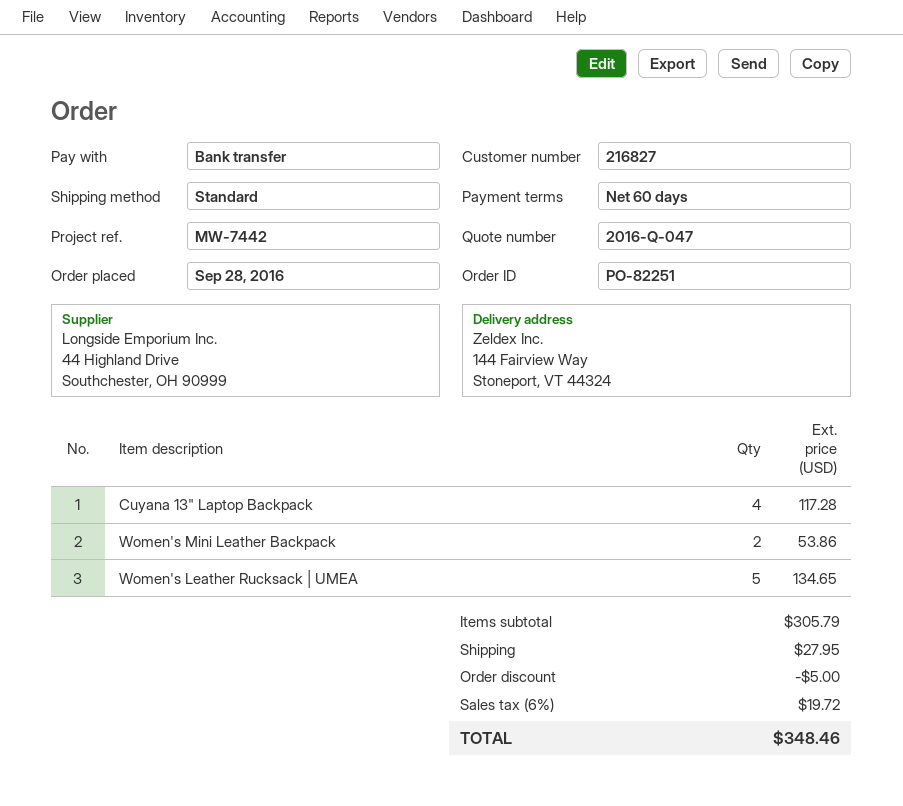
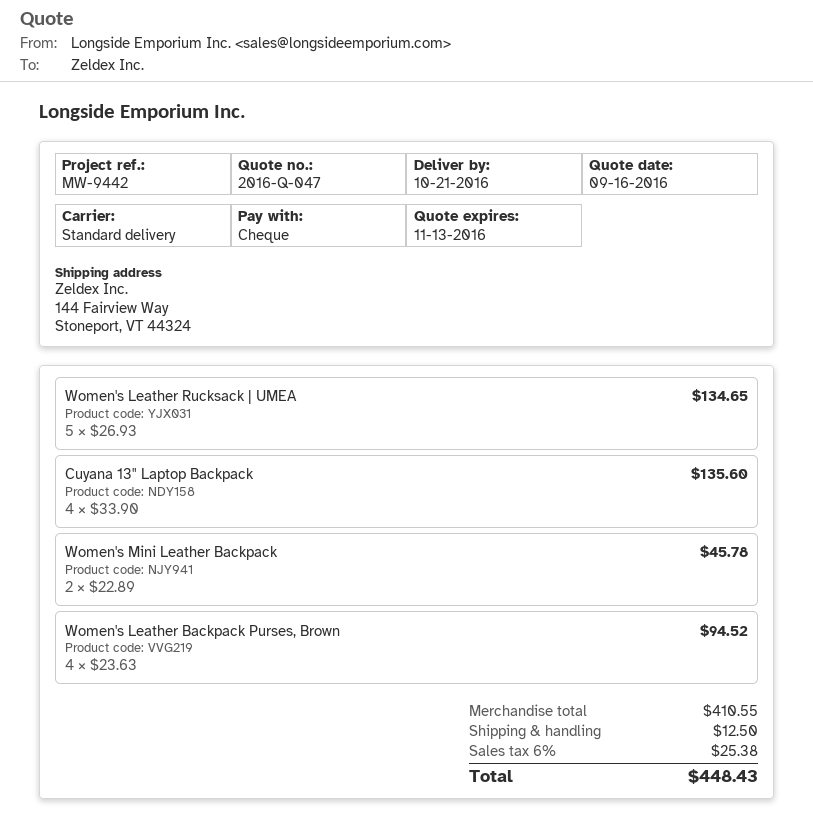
reference: MW-7442 -> MW-9442
payment method: bank transfer -> cheque
Cuyana 13" Laptop Backpack: 4 for 117.28 -> 4 for 135.60
Women's Mini Leather Backpack: 2 for 53.86 -> 2 for 45.78
Women's Leather Backpack Purses, Brown: none -> 4 for 94.52
subtotal: 305.79 -> 410.55
discount: 5.00 -> none
shipping: 27.95 -> 12.50
tax: 6% = 19.72 -> 6% = 25.38
total: 348.46 -> 448.43

